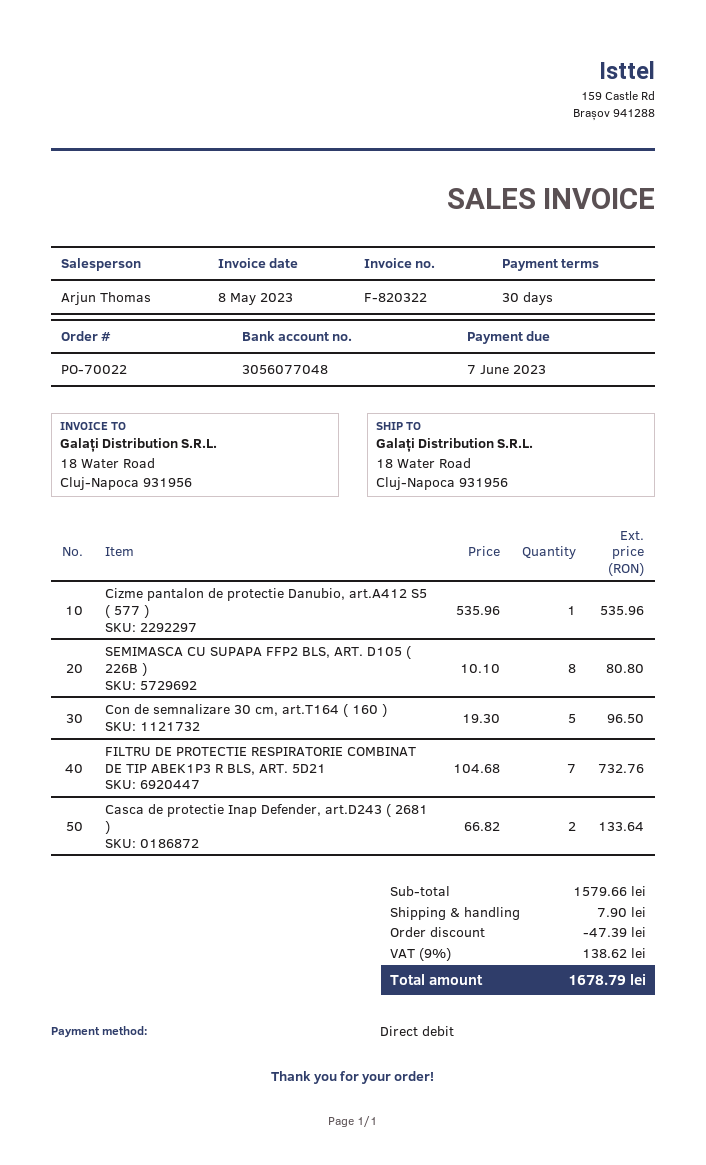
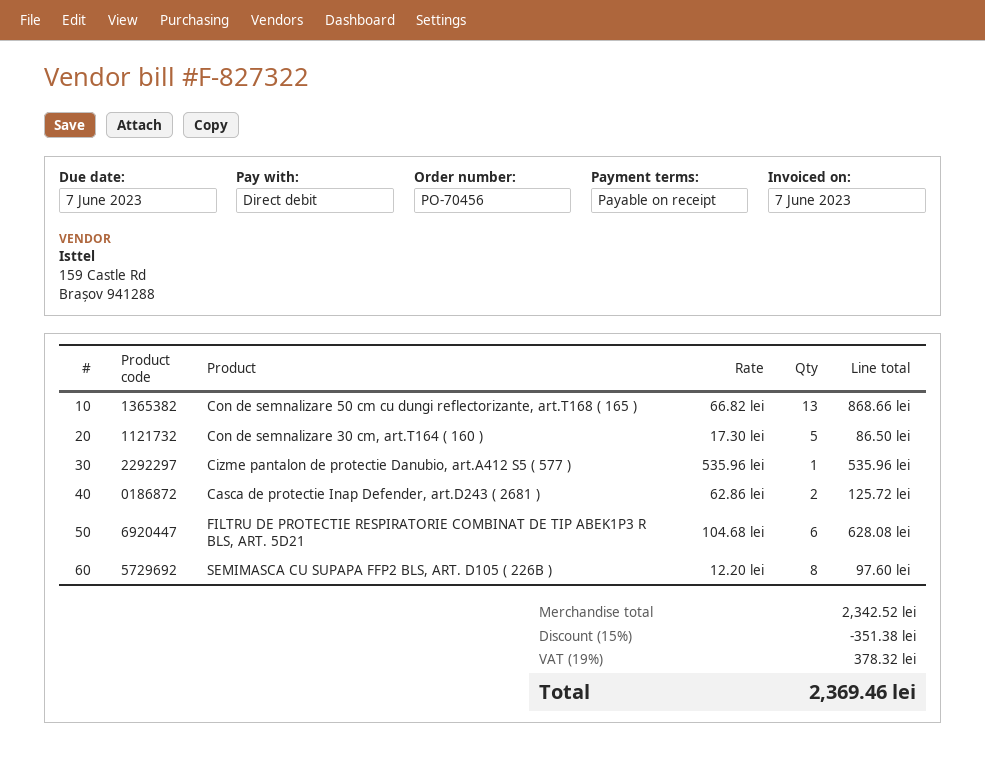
order number: PO-70022 -> PO-70456
invoice number: F-820322 -> F-827322
invoice date: 2023-05-08 -> 2023-06-07
payment terms: 30 days -> on receipt
SEMIMASCA CU SUPAPA FFP2 BLS, ART. D105 ( 226B ): 8 x 10.10 = 80.80 -> 8 x 12.20 = 97.60
Con de semnalizare 30 cm, art.T164 ( 160 ): 5 x 19.30 = 96.50 -> 5 x 17.30 = 86.50
FILTRU DE PROTECTIE RESPIRATORIE COMBINAT DE TIP ABEK1P3 R BLS, ART. 5D21: 7 x 104.68 = 732.76 -> 6 x 104.68 = 628.08
Casca de protectie Inap Defender, art.D243 ( 2681 ): 2 x 66.82 = 133.64 -> 2 x 62.86 = 125.72
Con de semnalizare 50 cm cu dungi reflectorizante, art.T168 ( 165 ): none -> 13 x 66.82 = 868.66
subtotal: 1579.66 -> 2342.52
discount: 47.39 -> 351.38
shipping: 7.90 -> none
tax: 9% = 138.62 -> 19% = 378.32
total: 1678.79 -> 2369.46

